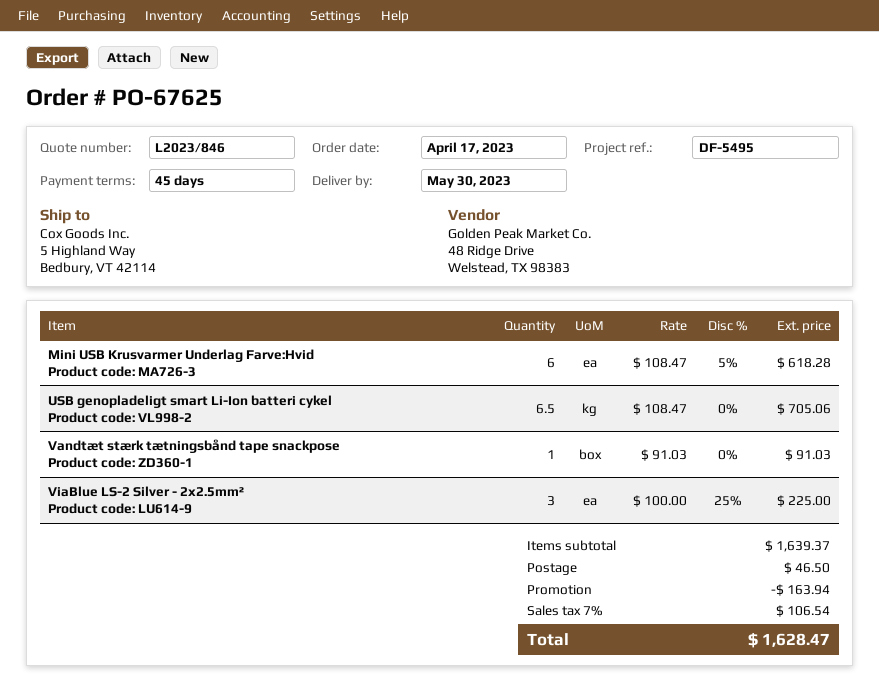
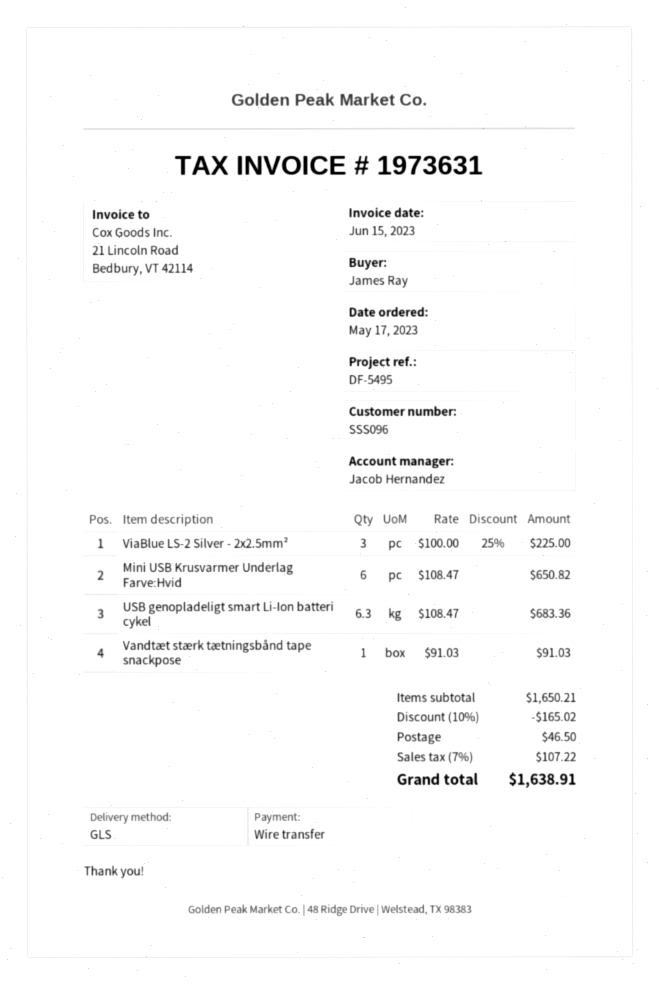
order date: 2023-04-17 -> 2023-05-17
Mini USB Krusvarmer Underlag Farve:Hvid: 6 x 108.47 - 5% = 618.28 -> 6 x 108.47 = 650.82
USB genopladeligt smart Li-Ion batteri cykel: 6.5 x 108.47 = 705.06 -> 6.3 x 108.47 = 683.36
subtotal: 1639.37 -> 1650.21
discount: 163.94 -> 165.02
tax: 7% = 106.54 -> 7% = 107.22
total: 1628.47 -> 1638.91

